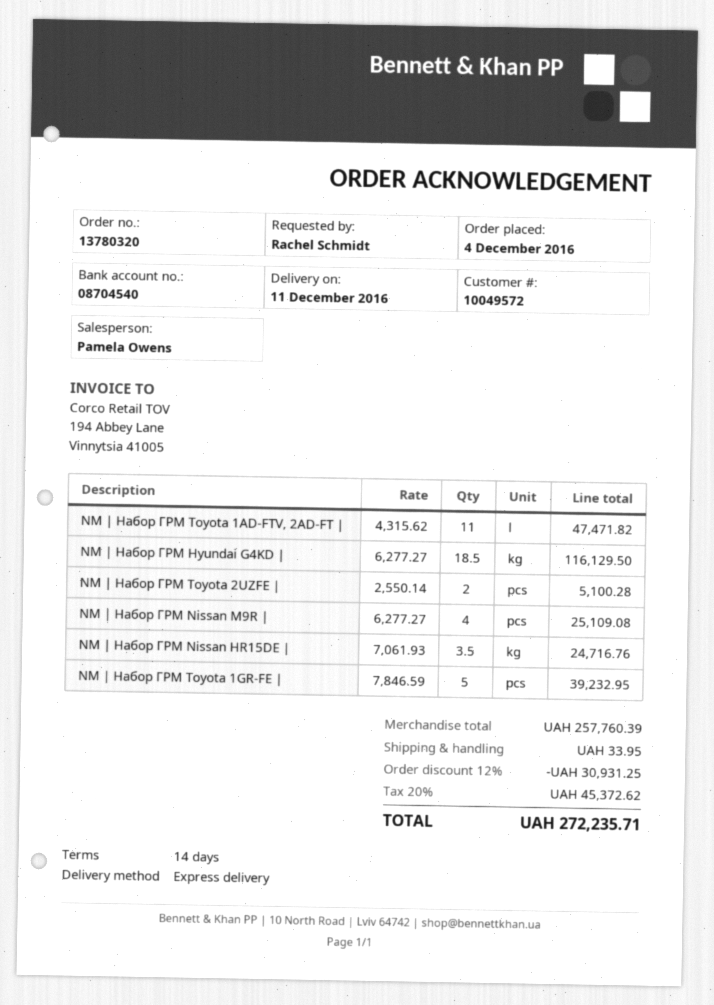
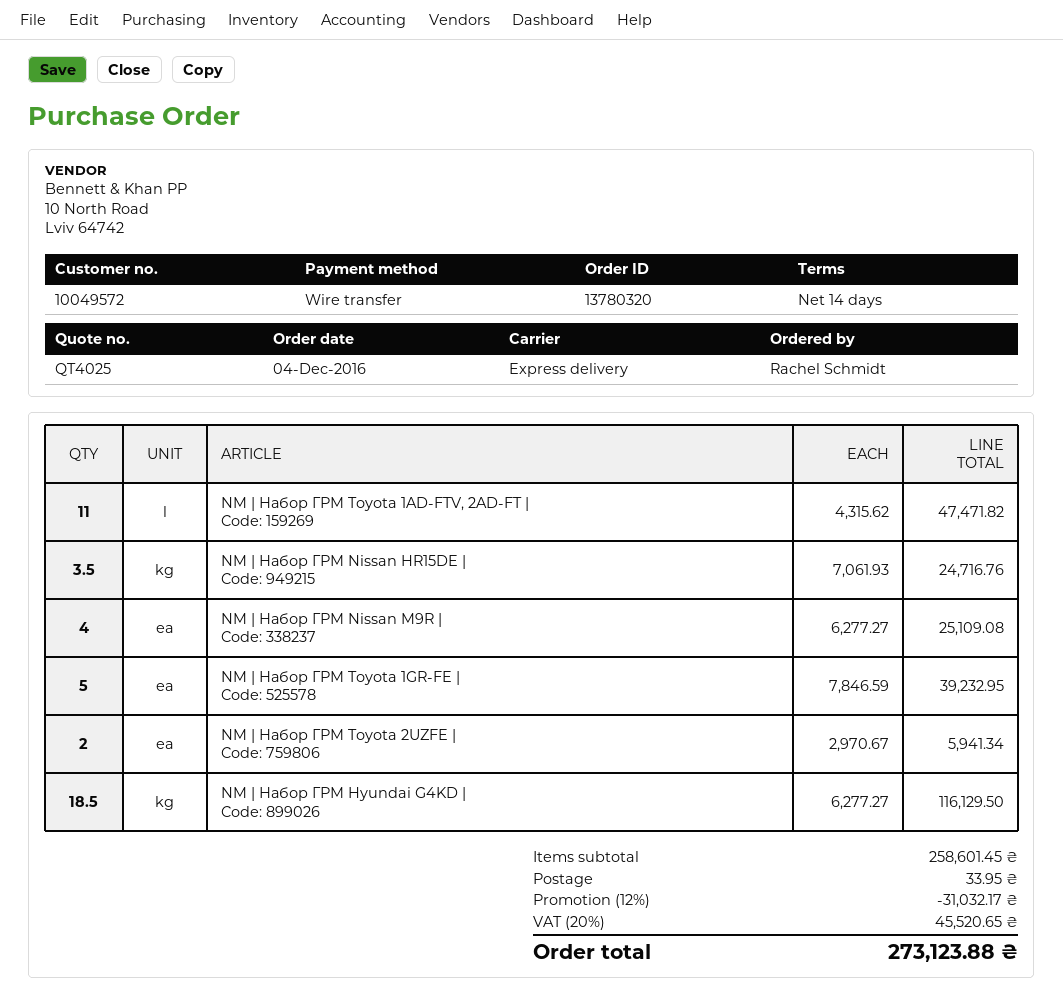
NM | Набор ГРМ Toyota 2UZFE |: 2 x 2550.14 = 5100.28 -> 2 x 2970.67 = 5941.34
subtotal: 257760.39 -> 258601.45
discount: 12% = 30931.25 -> 12% = 31032.17
tax: 20% = 45372.62 -> 20% = 45520.65
total: 272235.71 -> 273123.88

